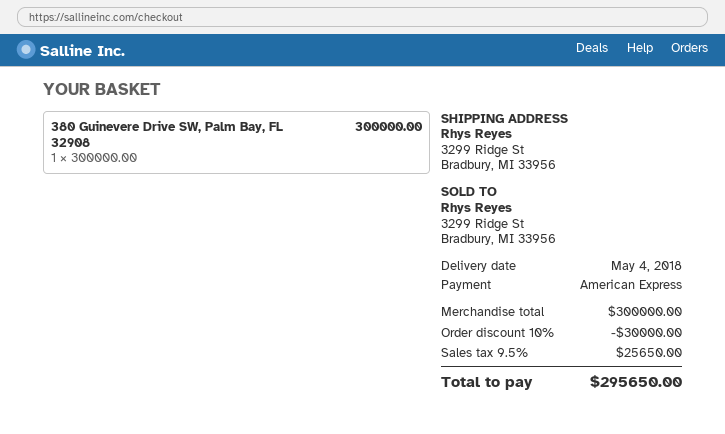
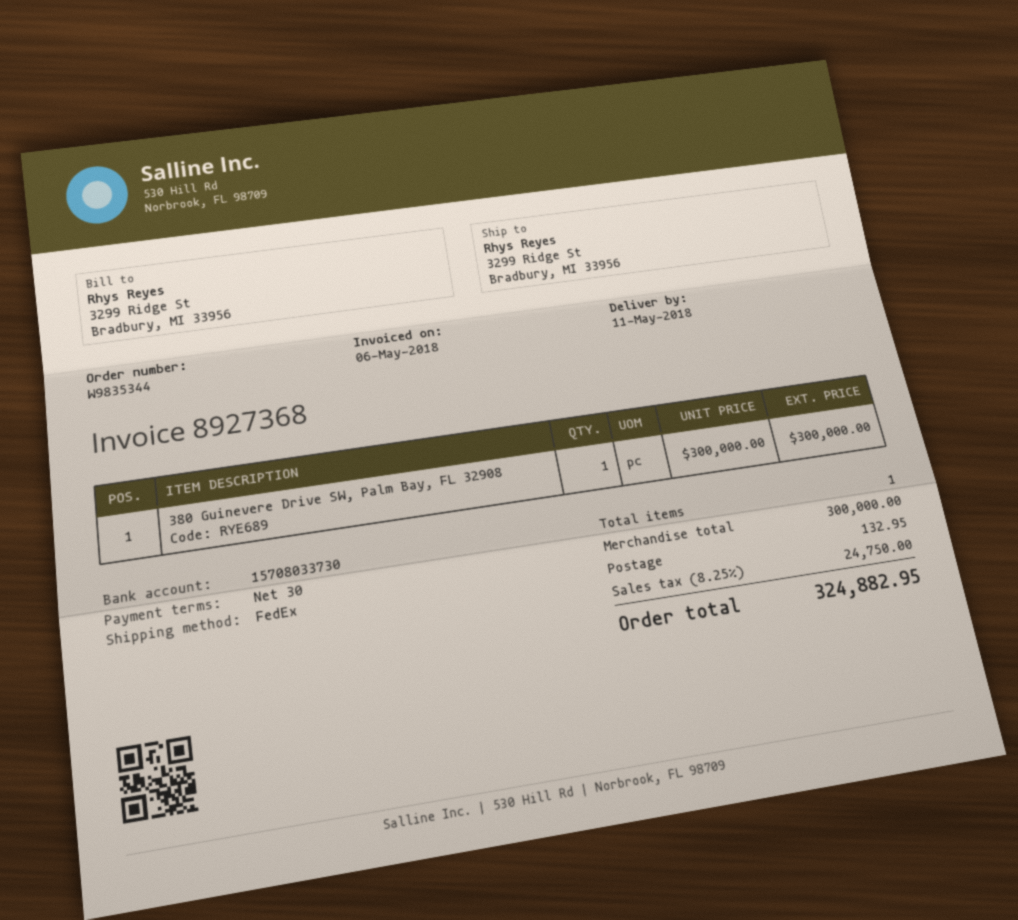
delivery date: 2018-05-04 -> 2018-05-11
discount: 10% = 30000.00 -> none
shipping: none -> 132.95
tax: 9.5% = 25650.00 -> 8.25% = 24750.00
total: 295650.00 -> 324882.95

